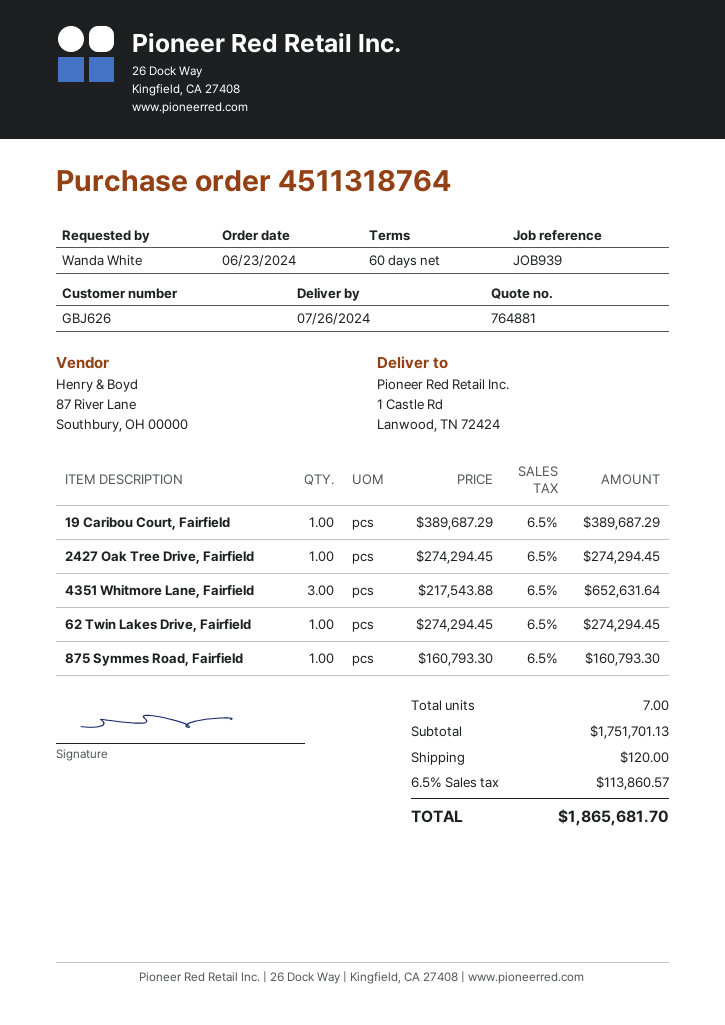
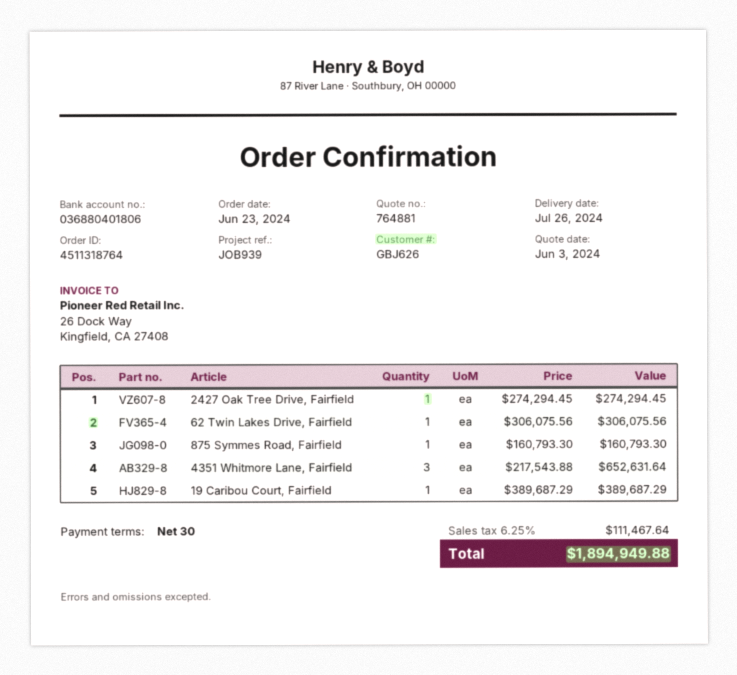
payment terms: 60 days -> 30 days
62 Twin Lakes Drive, Fairfield: 1 x 274294.45 = 274294.45 -> 1 x 306075.56 = 306075.56
shipping: 120.00 -> none
tax: 6.5% = 113860.57 -> 6.25% = 111467.64
total: 1865681.70 -> 1894949.88

